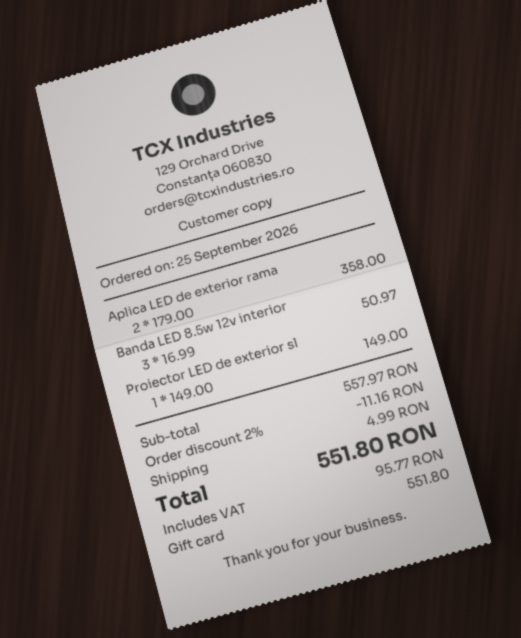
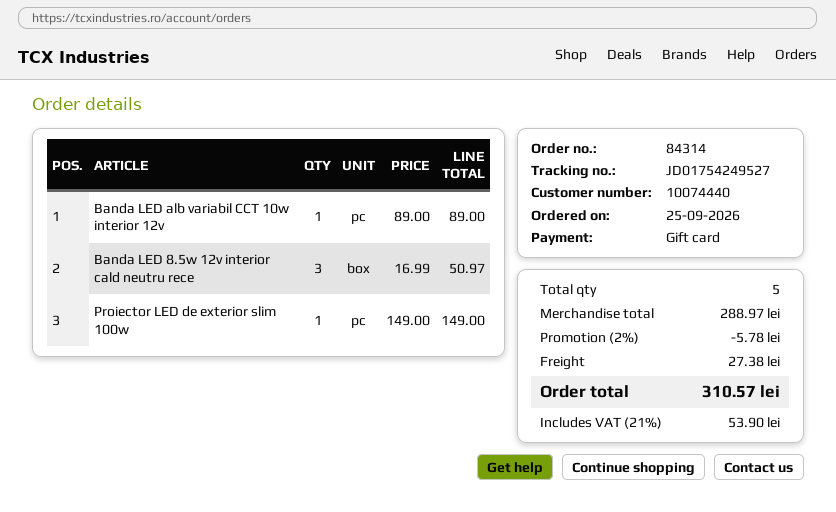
Aplica LED de exterior rama: 2 x 179.00 = 358.00 -> none
Banda LED alb variabil CCT 10w interior 12v: none -> 1 x 89.00 = 89.00
subtotal: 557.97 -> 288.97
discount: 2% = 11.16 -> 2% = 5.78
shipping: 4.99 -> 27.38
tax: 95.77 -> 53.90
total: 551.80 -> 310.57

